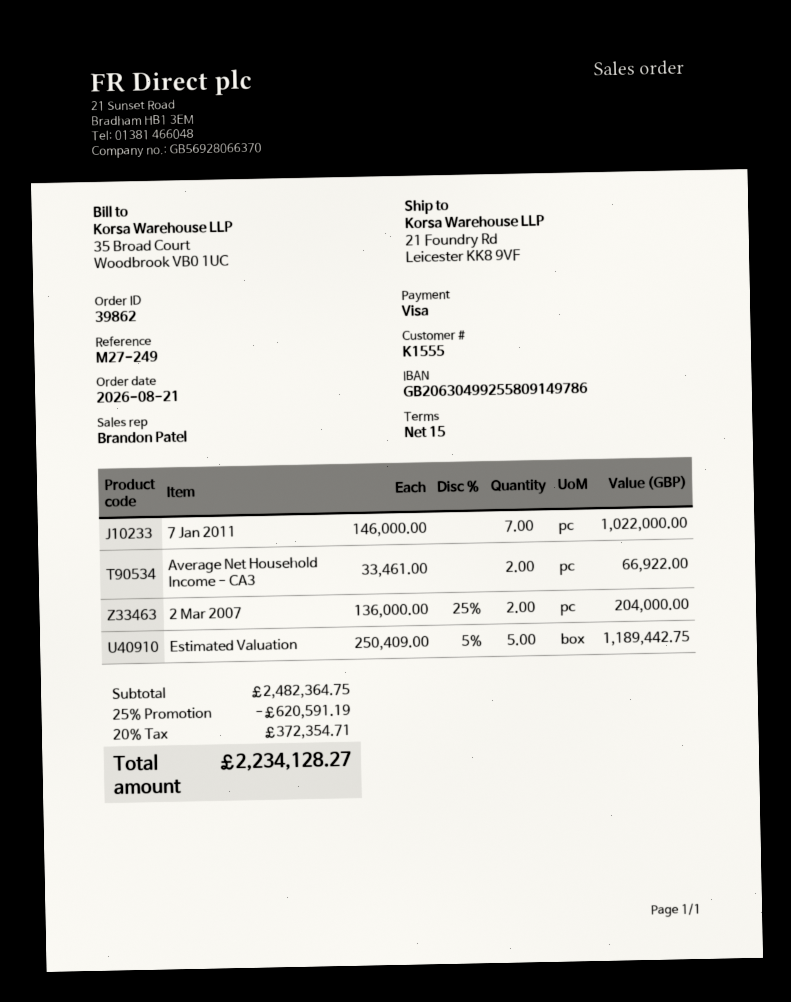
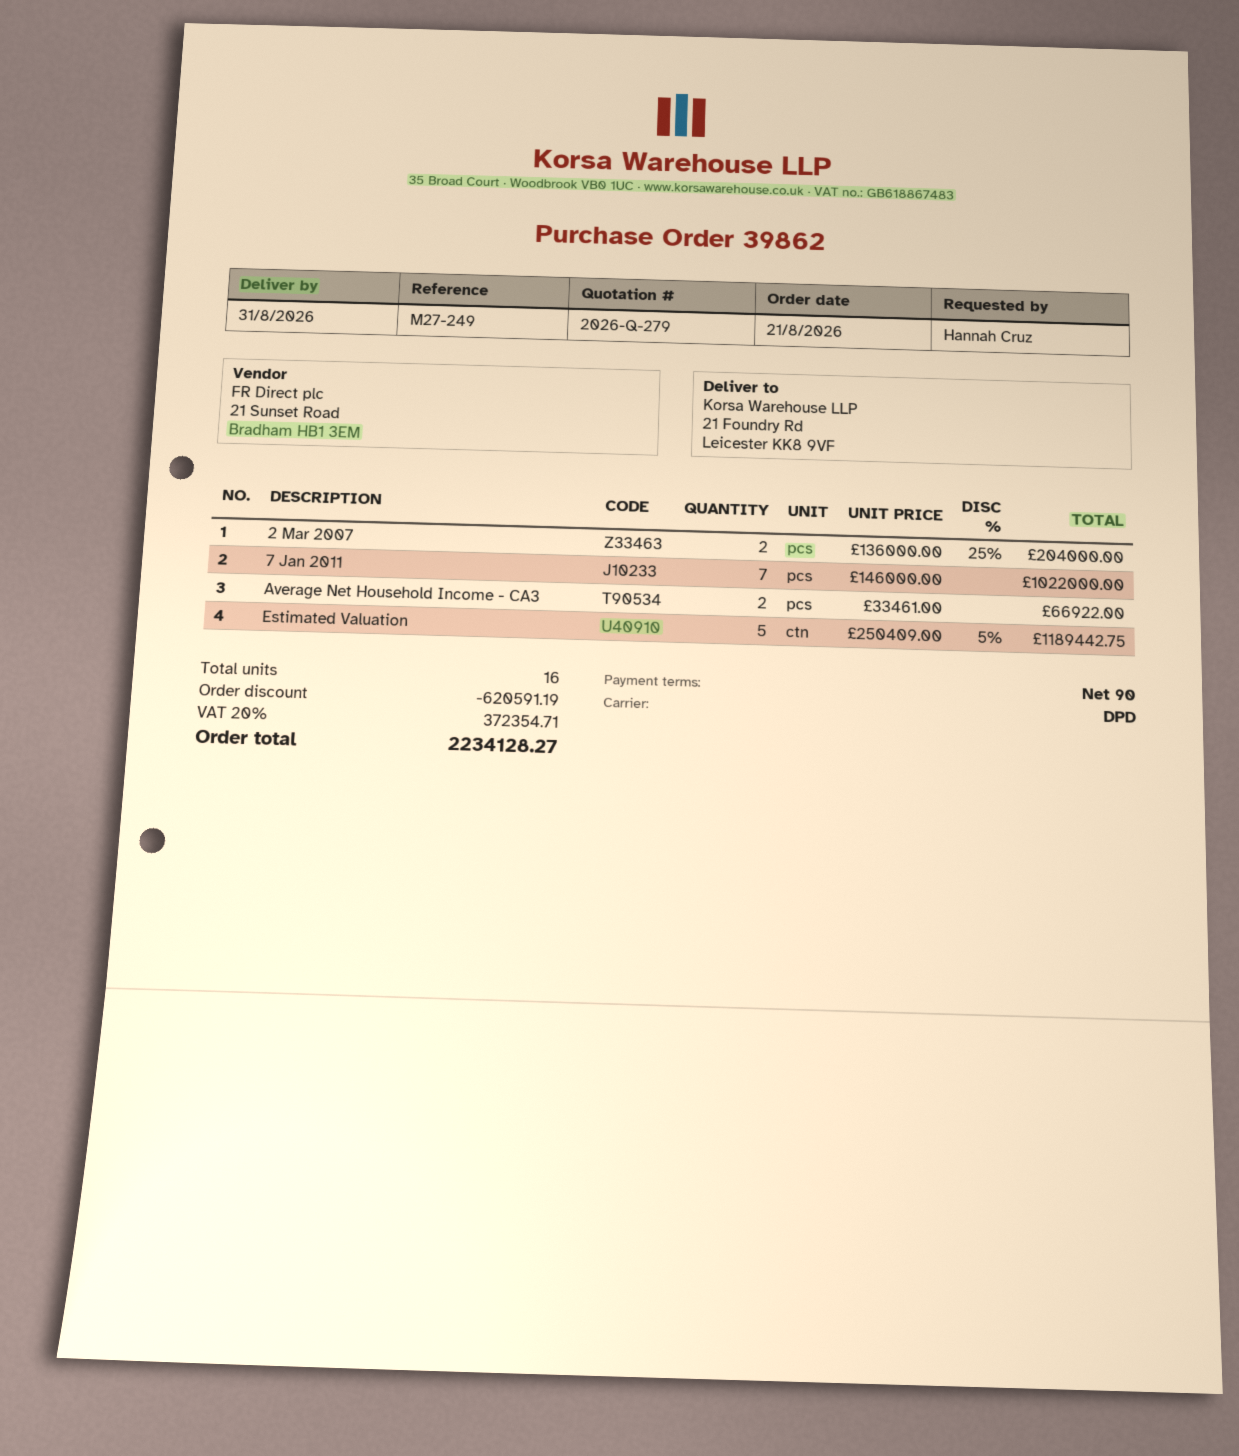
payment terms: 15 days -> 90 days

